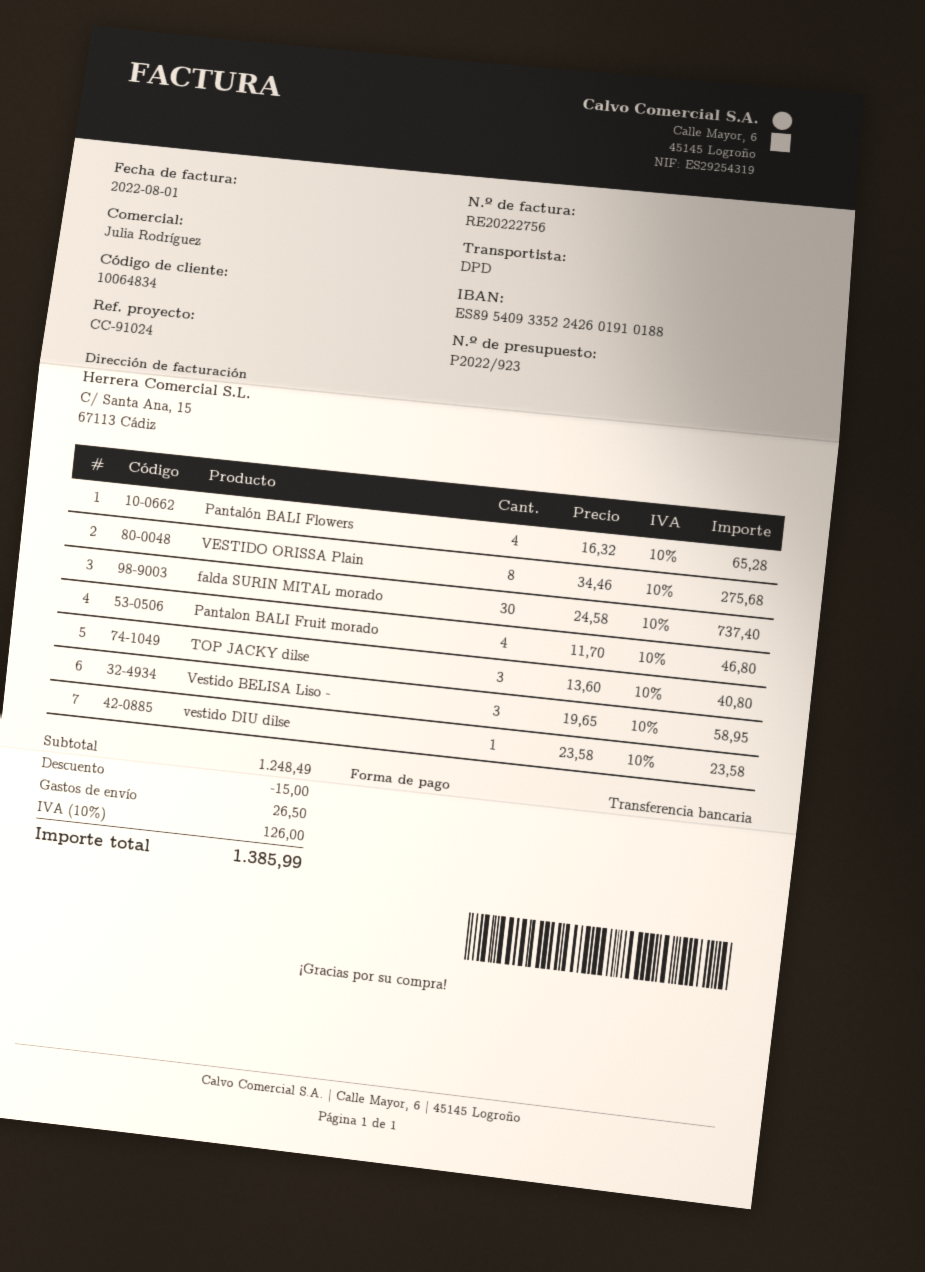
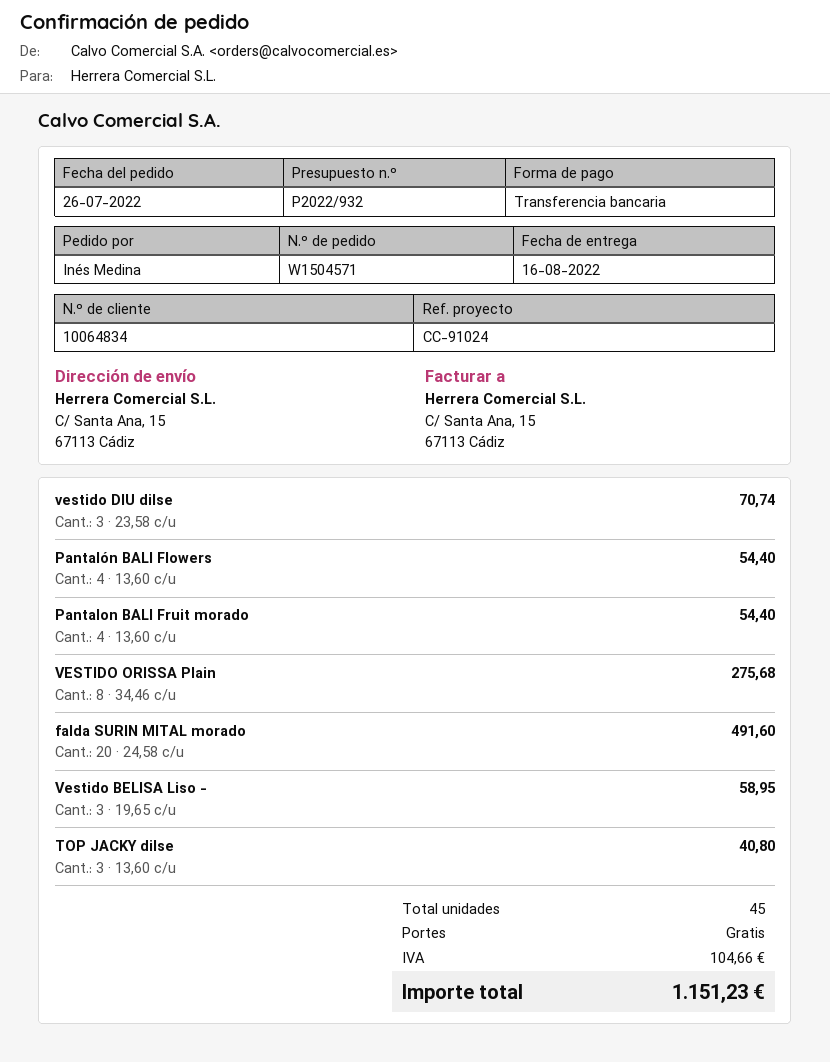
quote number: P2022/923 -> P2022/932
Pantalón BALI Flowers: 4 x 16.32 = 65.28 -> 4 x 13.60 = 54.40
falda SURIN MITAL morado: 30 x 24.58 = 737.40 -> 20 x 24.58 = 491.60
Pantalon BALI Fruit morado: 4 x 11.70 = 46.80 -> 4 x 13.60 = 54.40
vestido DIU dilse: 1 x 23.58 = 23.58 -> 3 x 23.58 = 70.74
discount: 15.00 -> none
shipping: 26.50 -> 0.00
tax: 126.00 -> 104.66
total: 1385.99 -> 1151.23

